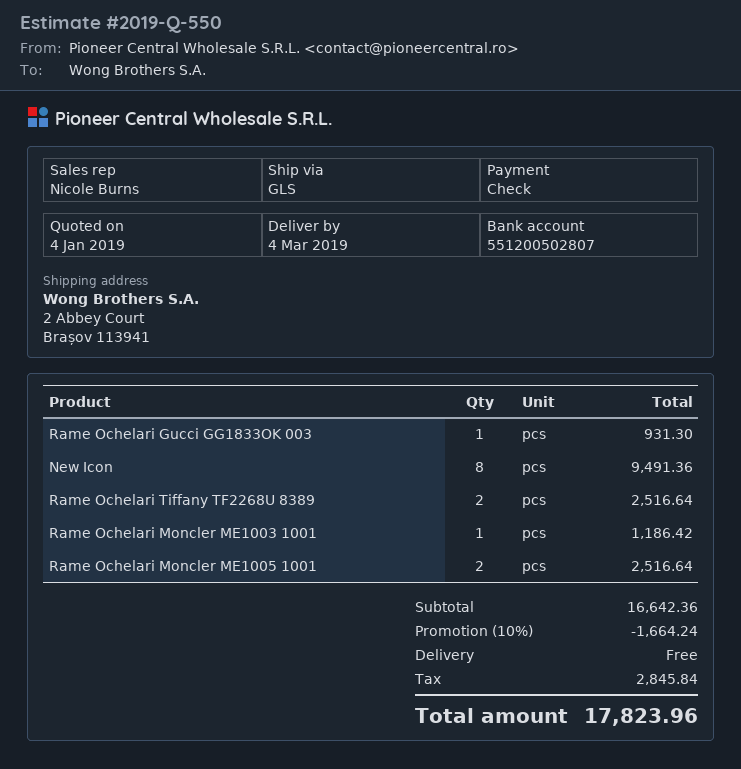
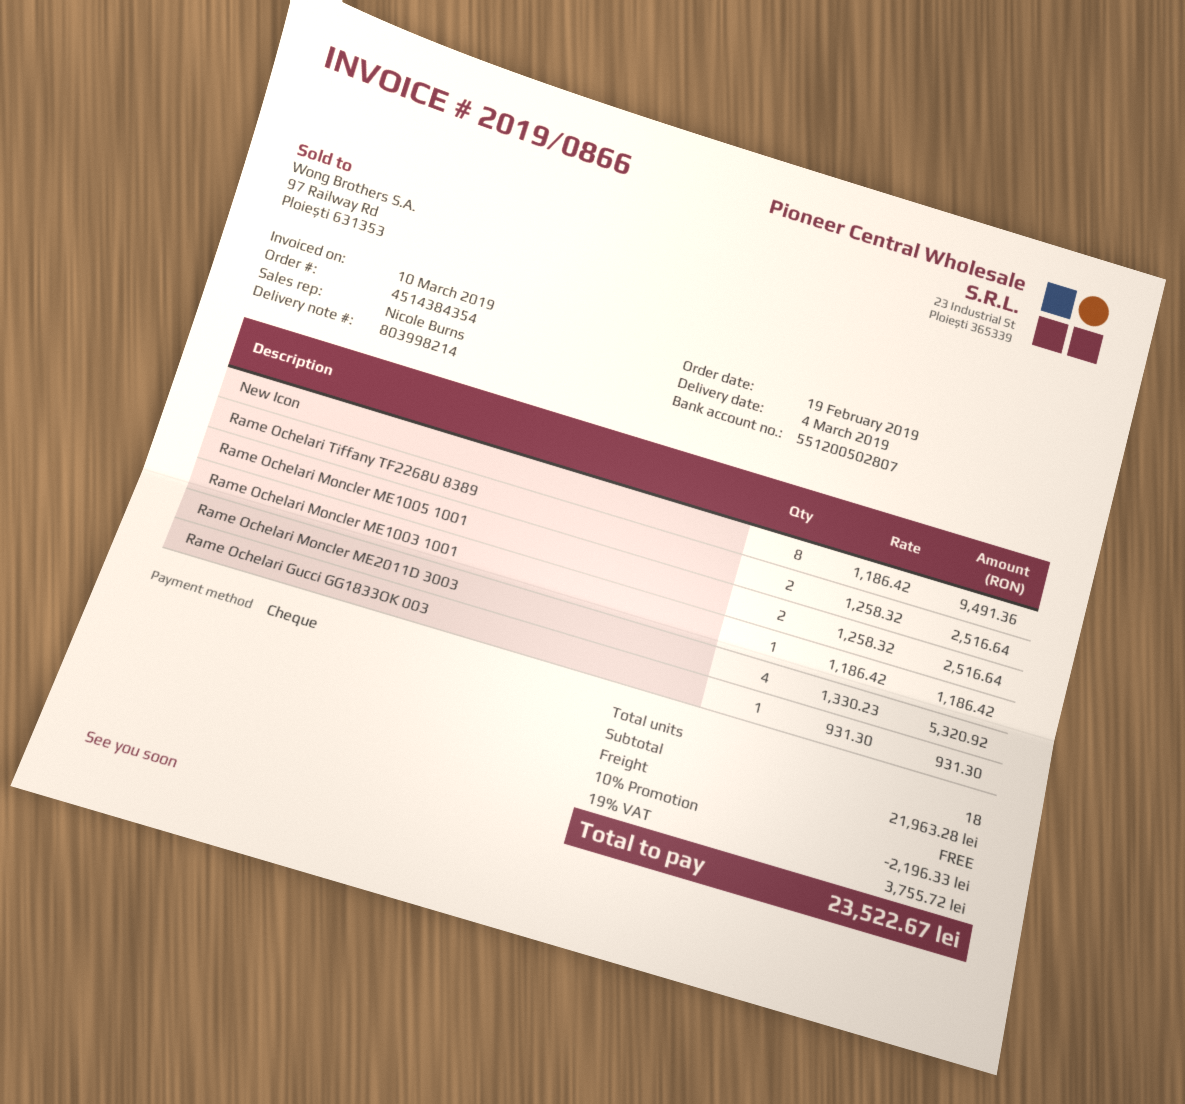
Rame Ochelari Moncler ME2011D 3003: none -> 4 for 5320.92
subtotal: 16642.36 -> 21963.28
discount: 10% = 1664.24 -> 10% = 2196.33
tax: 2845.84 -> 3755.72
total: 17823.96 -> 23522.67

